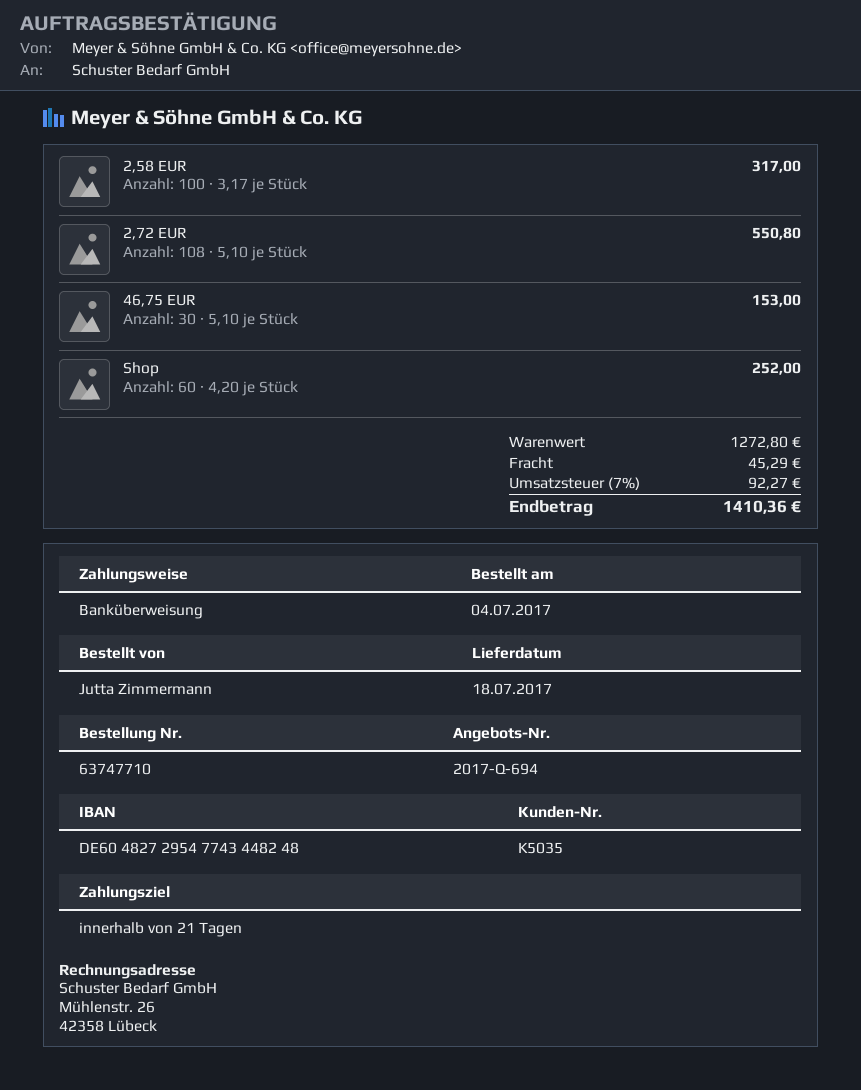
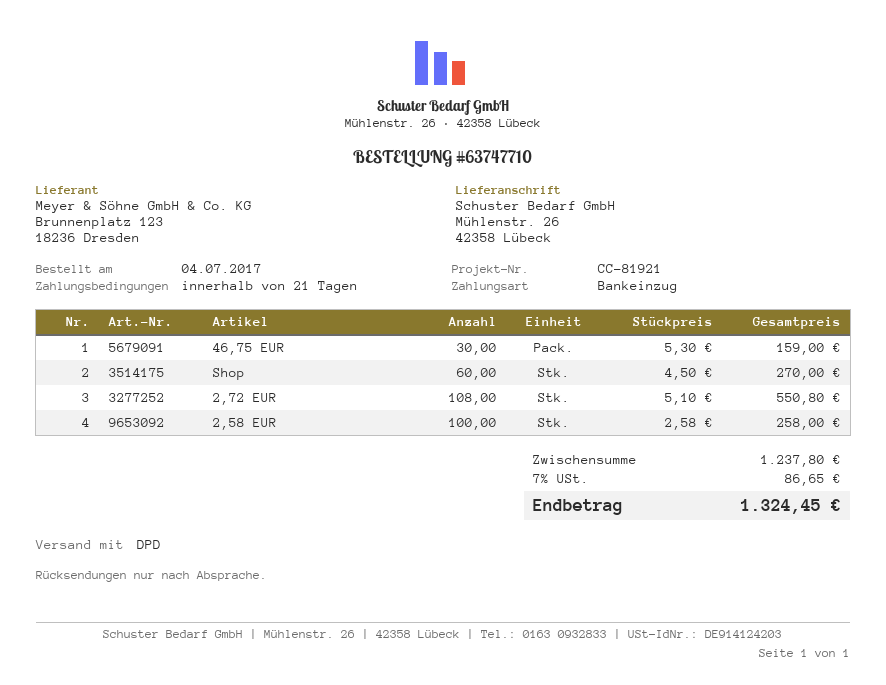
payment method: bank transfer -> direct debit
2,58 EUR: 100 x 3.17 = 317.00 -> 100 x 2.58 = 258.00
46,75 EUR: 30 x 5.10 = 153.00 -> 30 x 5.30 = 159.00
Shop: 60 x 4.20 = 252.00 -> 60 x 4.50 = 270.00
subtotal: 1272.80 -> 1237.80
shipping: 45.29 -> none
tax: 7% = 92.27 -> 7% = 86.65
total: 1410.36 -> 1324.45

